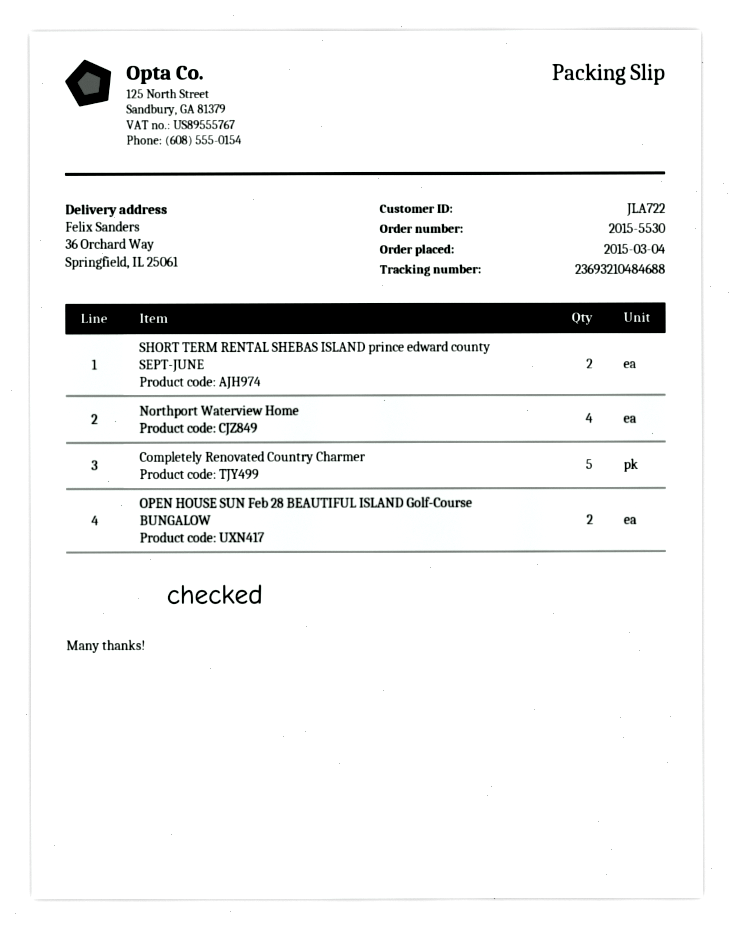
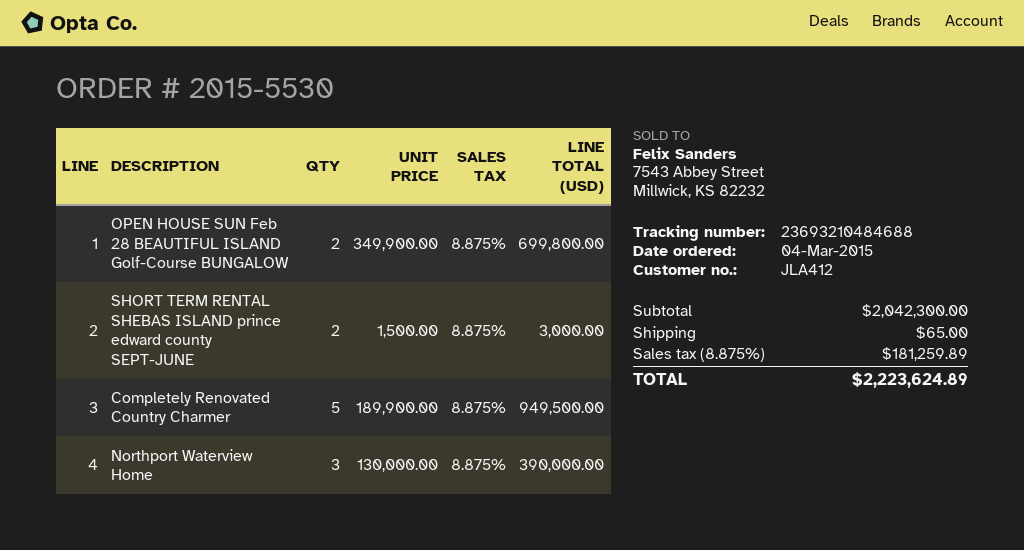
customer number: JLA722 -> JLA412
Northport Waterview Home: 4 -> 3

